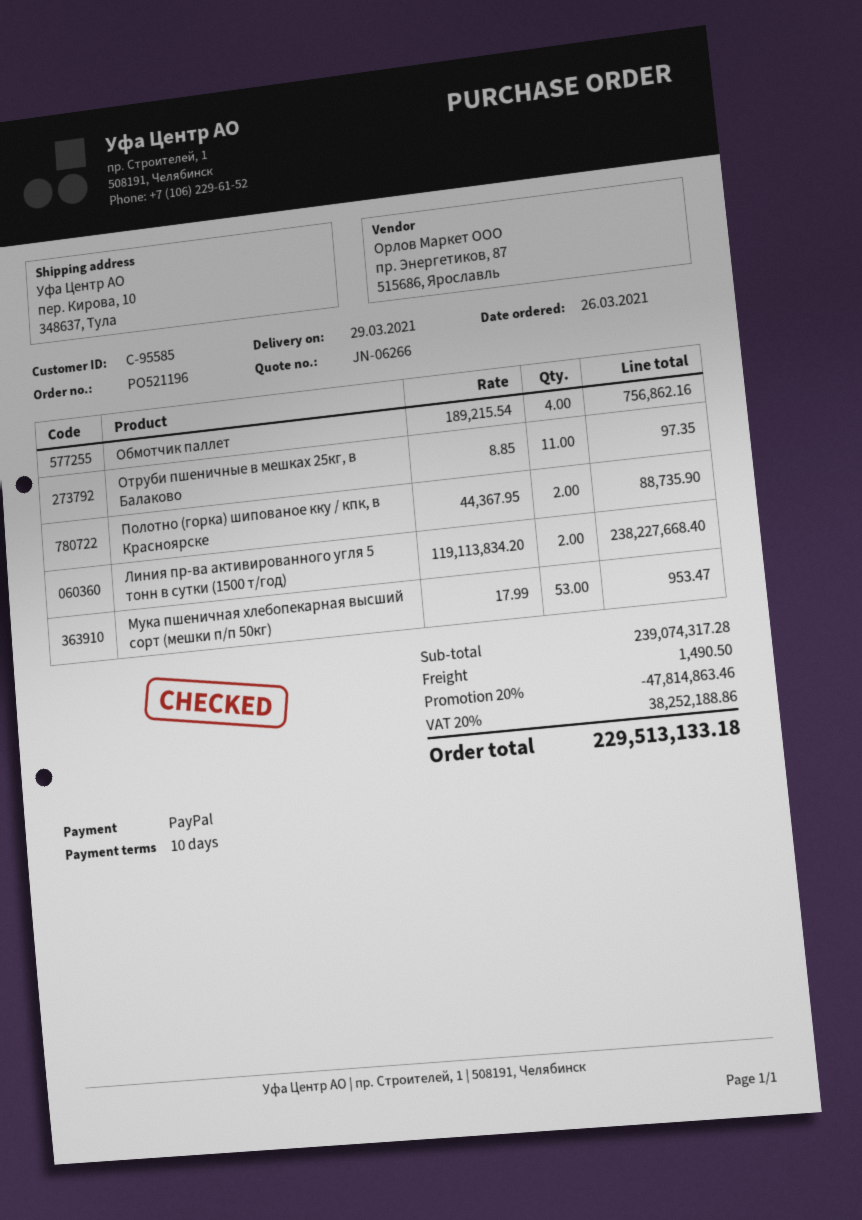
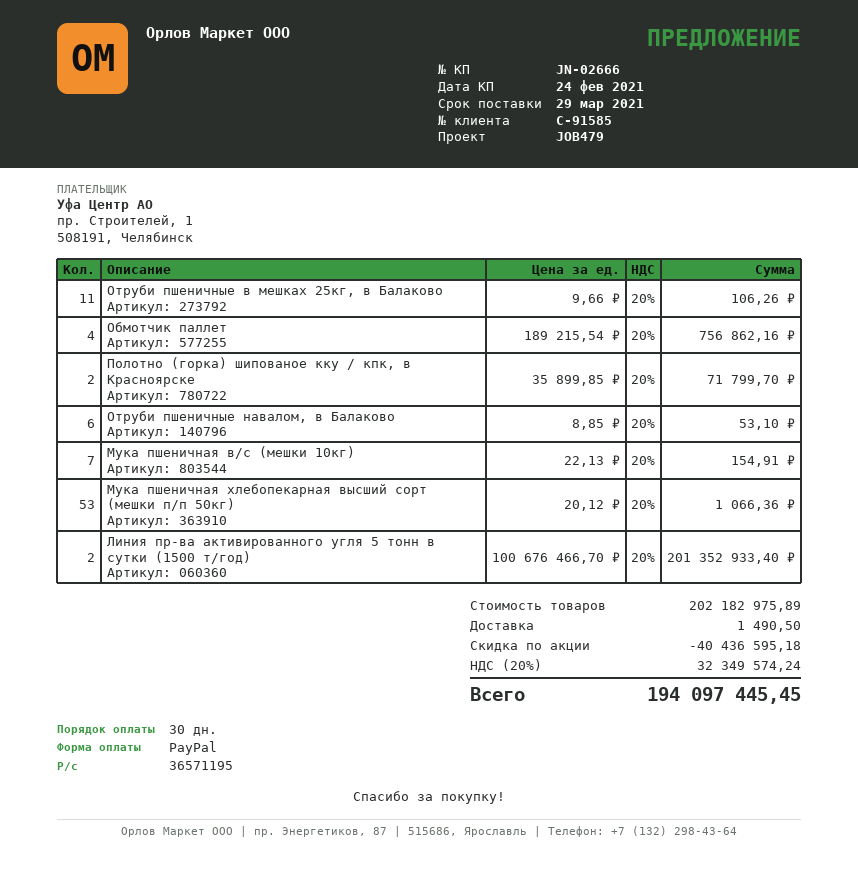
quote number: JN-06266 -> JN-02666
payment terms: 10 days -> 30 days
customer number: C-95585 -> C-91585
Отруби пшеничные в мешках 25кг, в Балаково: 11 x 8.85 = 97.35 -> 11 x 9.66 = 106.26
Полотно (горка) шипованое кку / кпк, в Красноярске: 2 x 44367.95 = 88735.90 -> 2 x 35899.85 = 71799.70
Линия пр-ва активированного угля 5 тонн в сутки (1500 т/год): 2 x 119113834.20 = 238227668.40 -> 2 x 100676466.70 = 201352933.40
Мука пшеничная хлебопекарная высший сорт (мешки п/п 50кг): 53 x 17.99 = 953.47 -> 53 x 20.12 = 1066.36
Отруби пшеничные навалом, в Балаково: none -> 6 x 8.85 = 53.10
Мука пшеничная в/с (мешки 10кг): none -> 7 x 22.13 = 154.91
subtotal: 239074317.28 -> 202182975.89
discount: 47814863.46 -> 40436595.18
tax: 20% = 38252188.86 -> 20% = 32349574.24
total: 229513133.18 -> 194097445.45

